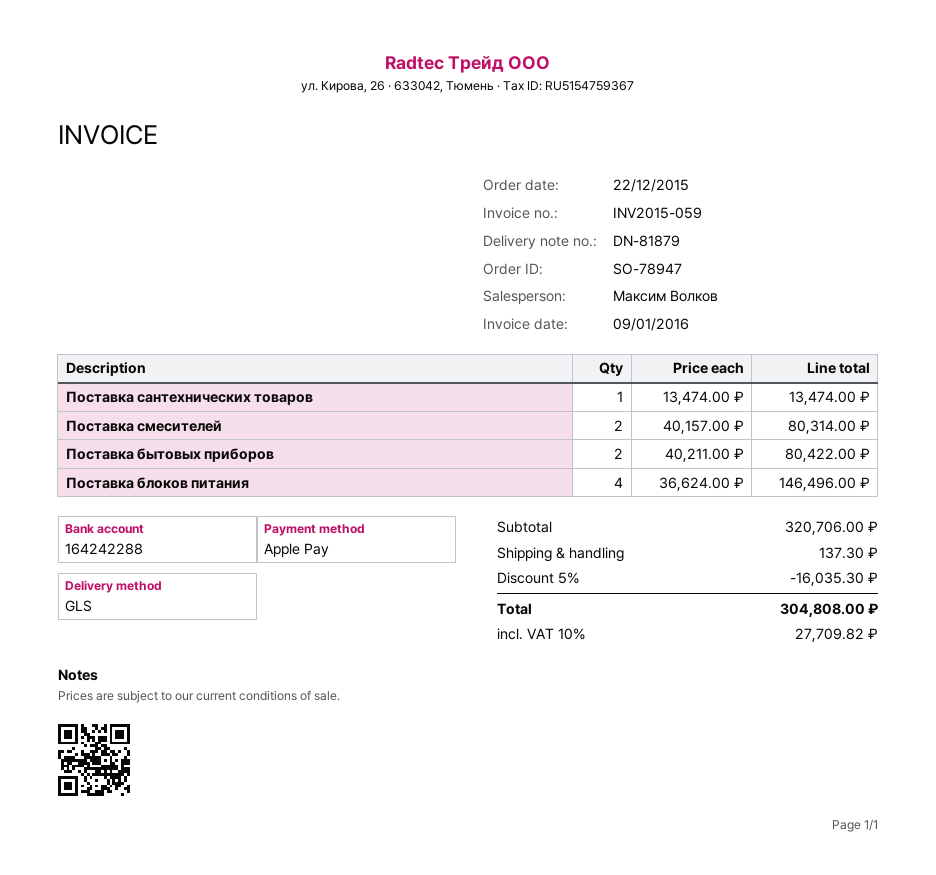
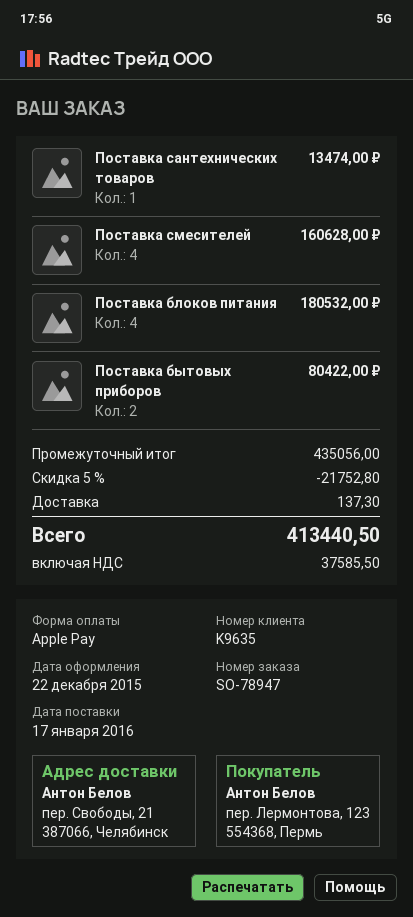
Поставка смесителей: 2 for 80314.00 -> 4 for 160628.00
Поставка блоков питания: 4 for 146496.00 -> 4 for 180532.00
subtotal: 320706.00 -> 435056.00
discount: 5% = 16035.30 -> 5% = 21752.80
tax: 27709.82 -> 37585.50
total: 304808.00 -> 413440.50

